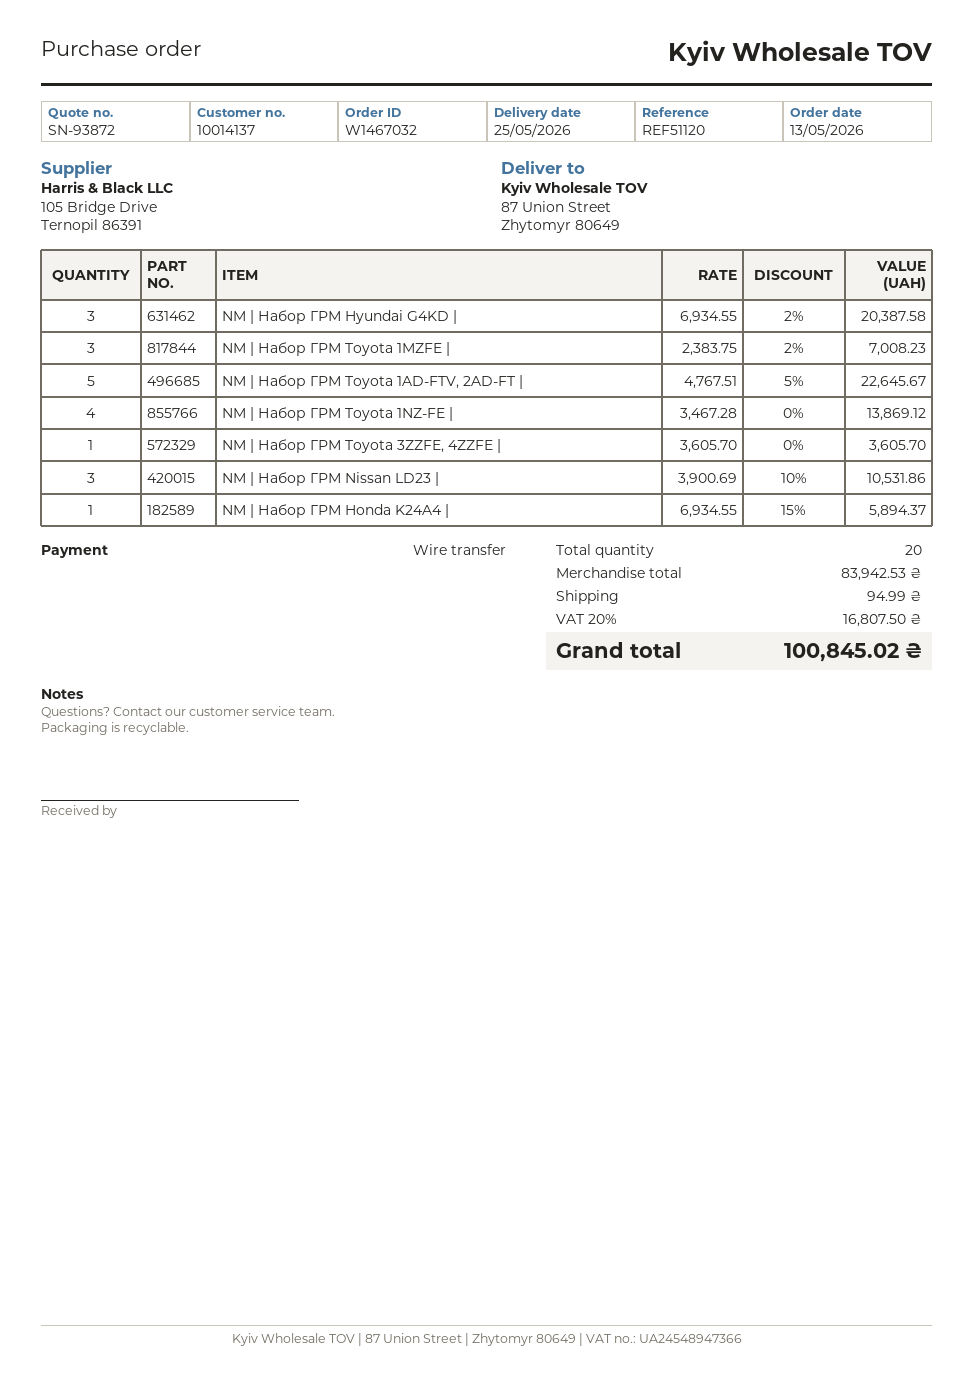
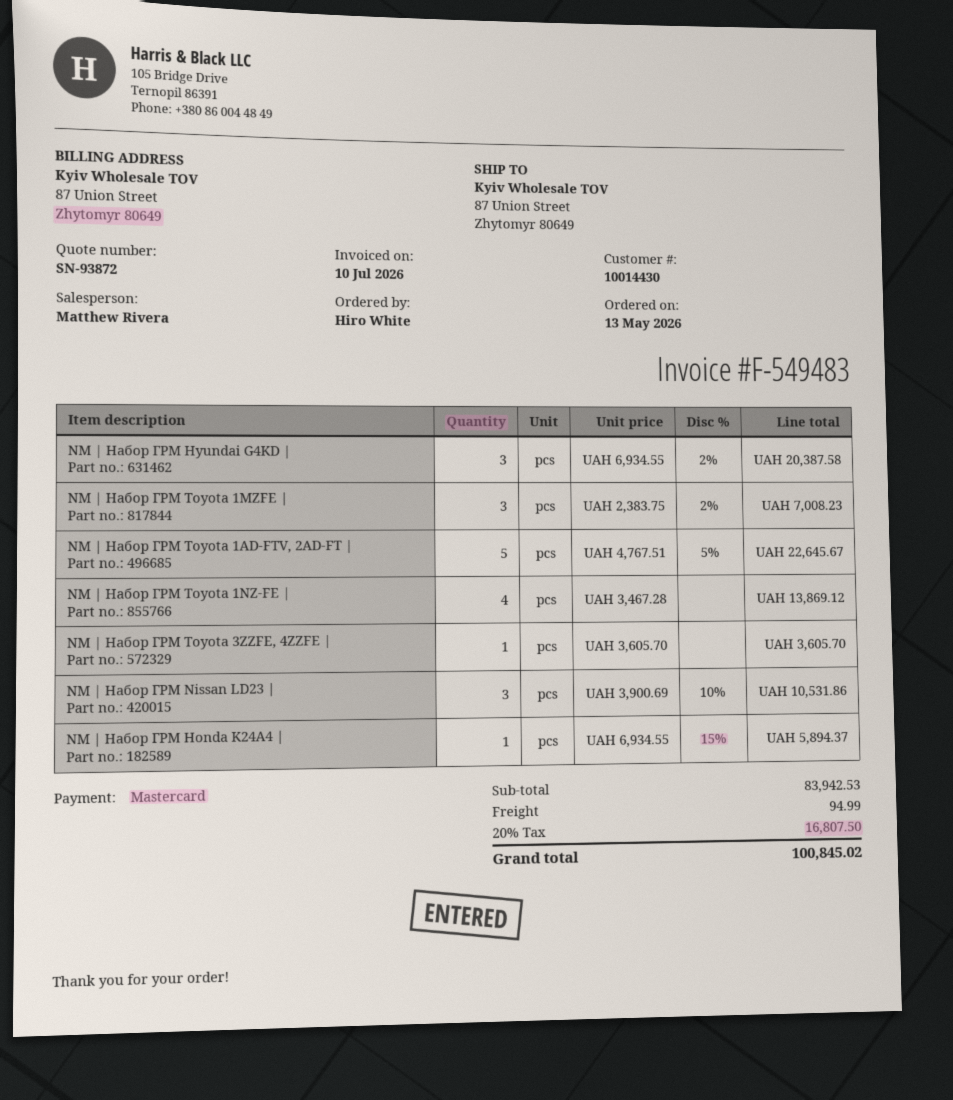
customer number: 10014137 -> 10014430
payment method: bank transfer -> Mastercard

